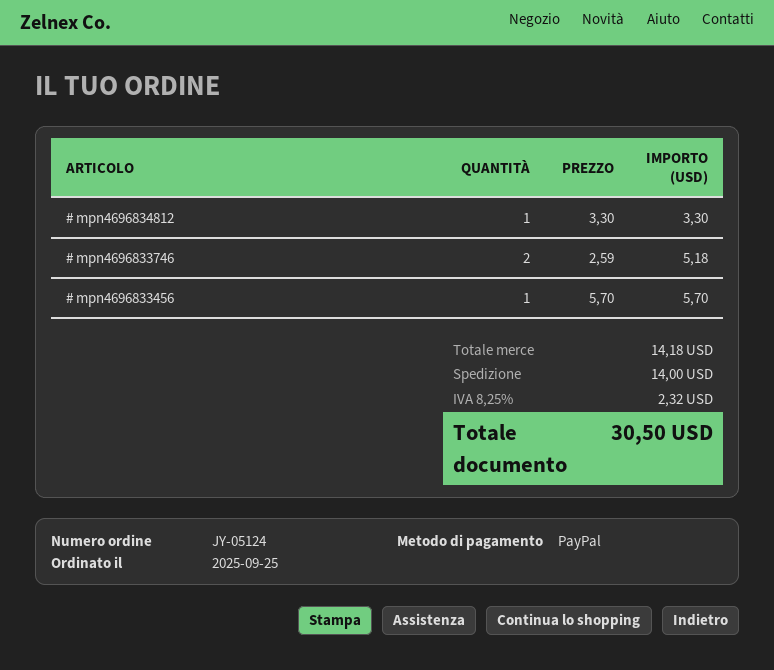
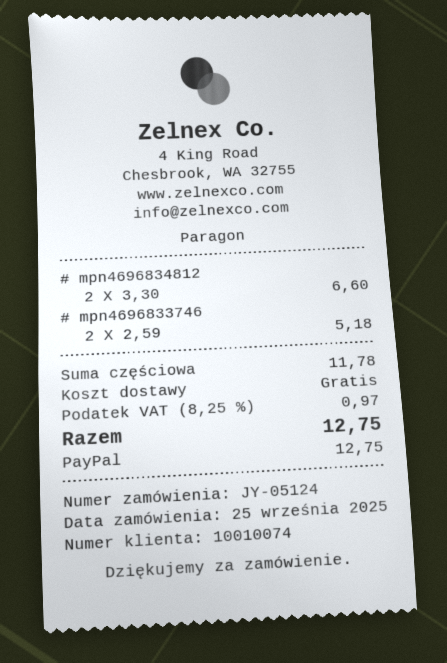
# mpn4696834812: 1 x 3.30 = 3.30 -> 2 x 3.30 = 6.60
# mpn4696833456: 1 x 5.70 = 5.70 -> none
subtotal: 14.18 -> 11.78
shipping: 14.00 -> 0.00
tax: 8.25% = 2.32 -> 8.25% = 0.97
total: 30.50 -> 12.75

